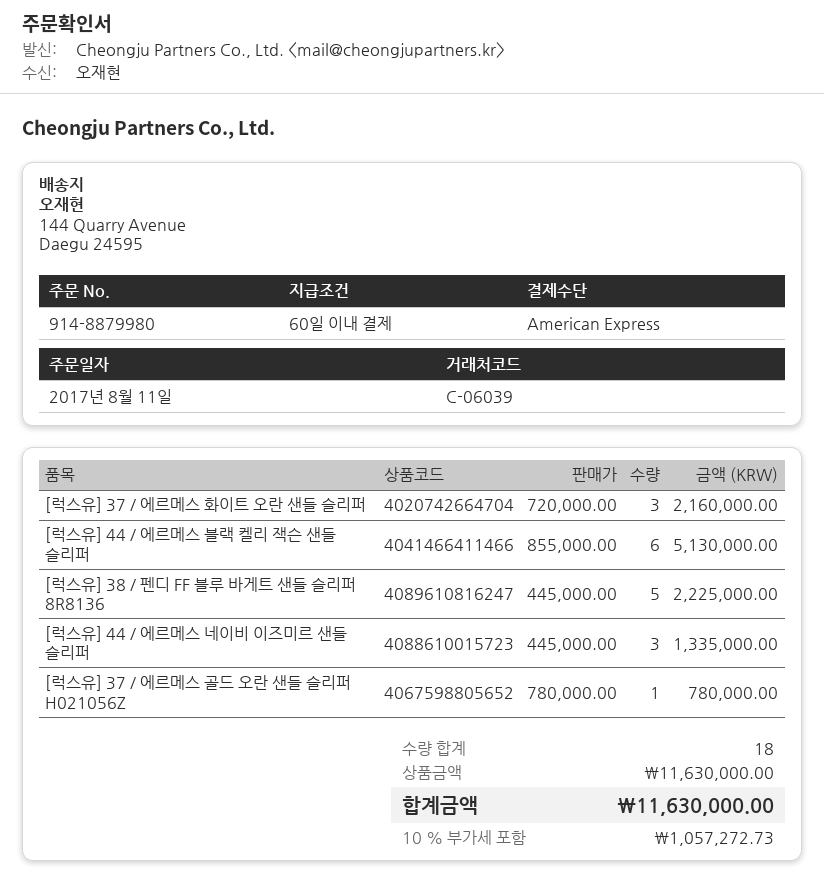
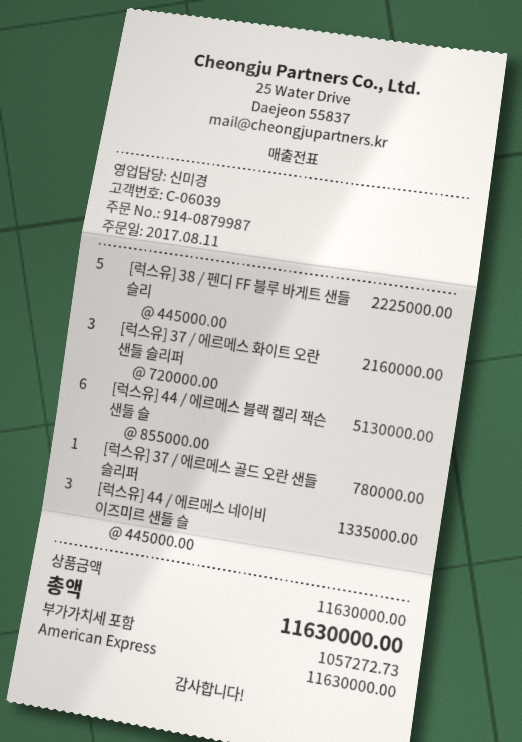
order number: 914-8879980 -> 914-0879987

